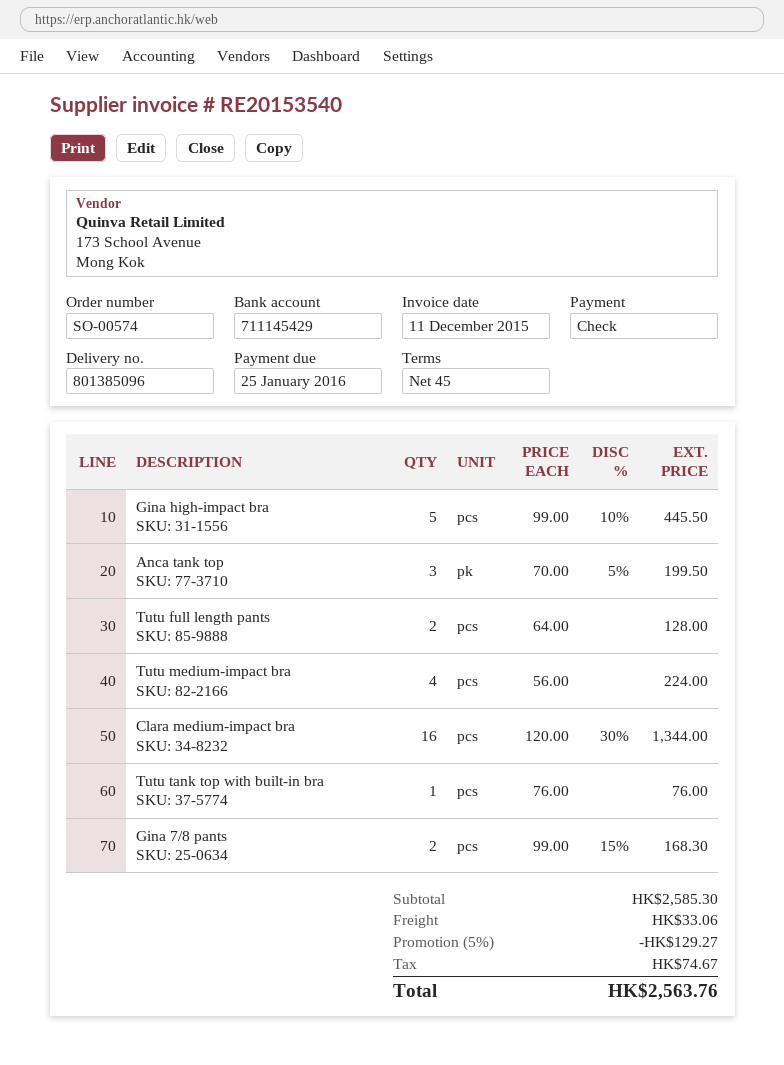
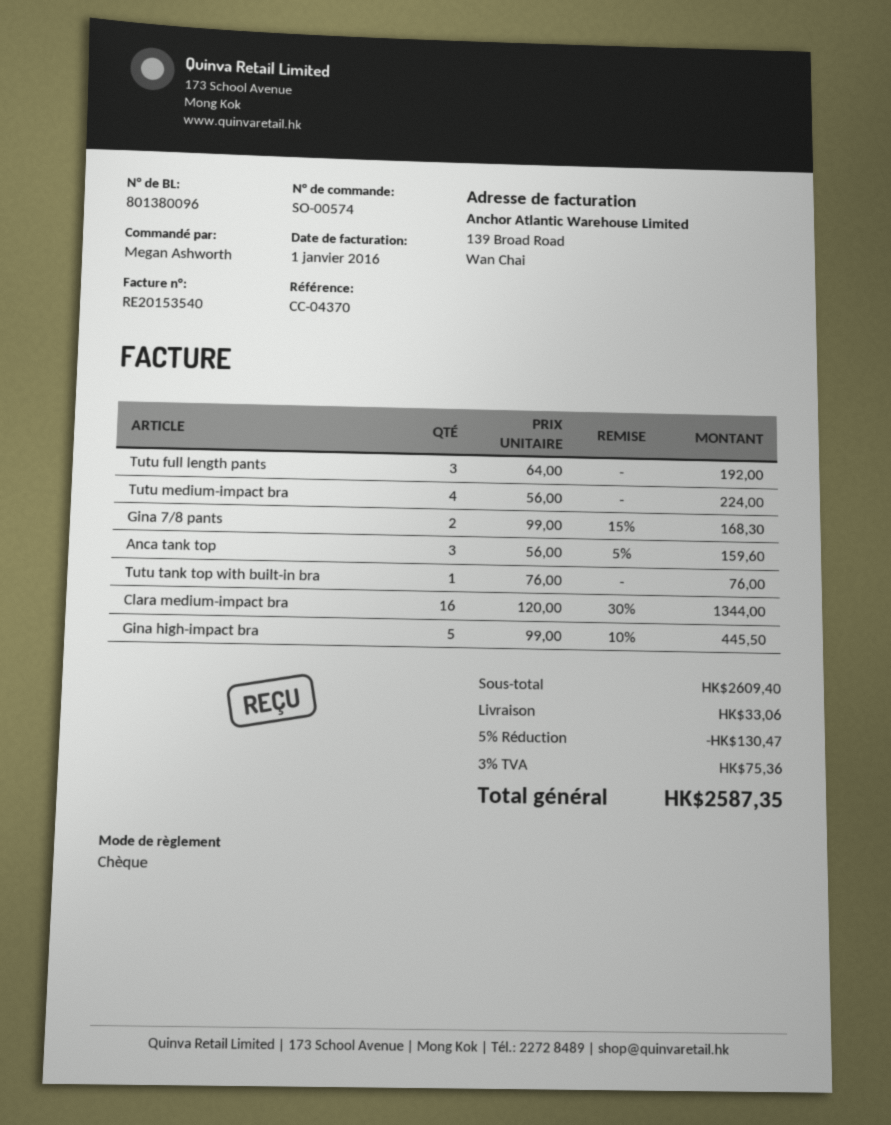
delivery note number: 801385096 -> 801380096
invoice date: 2015-12-11 -> 2016-01-01
Anca tank top: 3 x 70.00 - 5% = 199.50 -> 3 x 56.00 - 5% = 159.60
Tutu full length pants: 2 x 64.00 = 128.00 -> 3 x 64.00 = 192.00
subtotal: 2585.30 -> 2609.40
discount: 5% = 129.27 -> 5% = 130.47
tax: 74.67 -> 75.36
total: 2563.76 -> 2587.35

